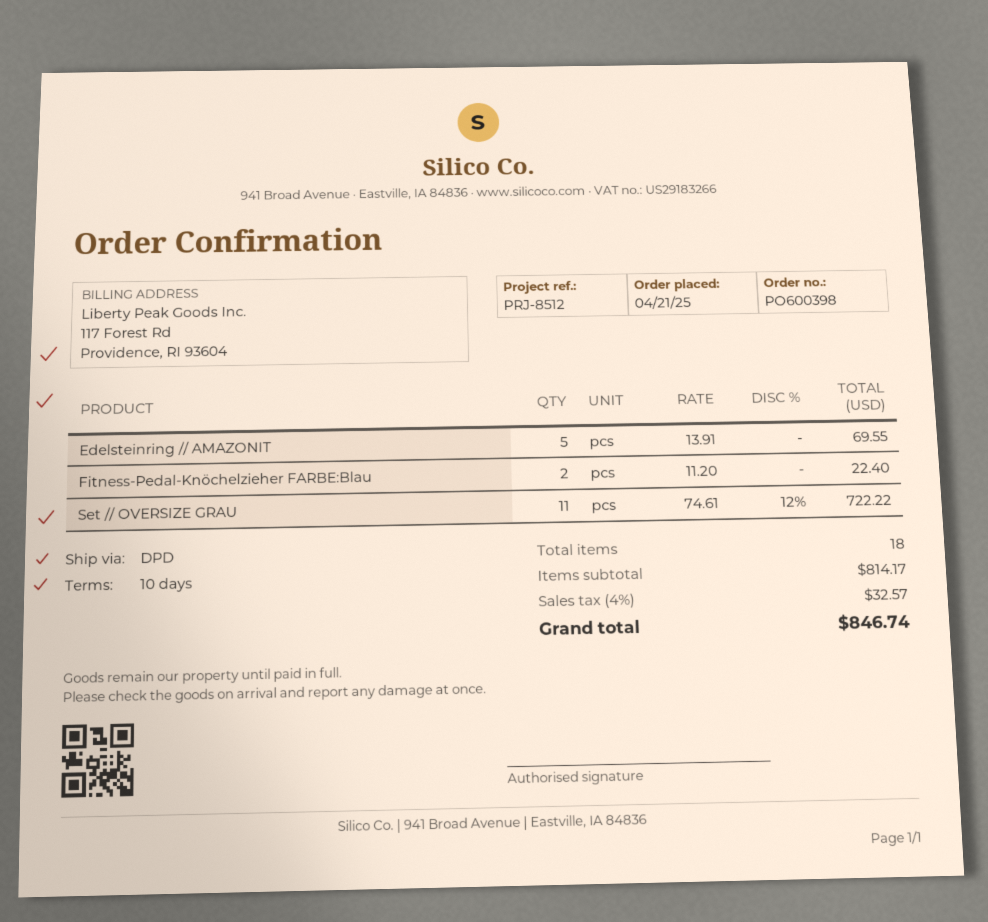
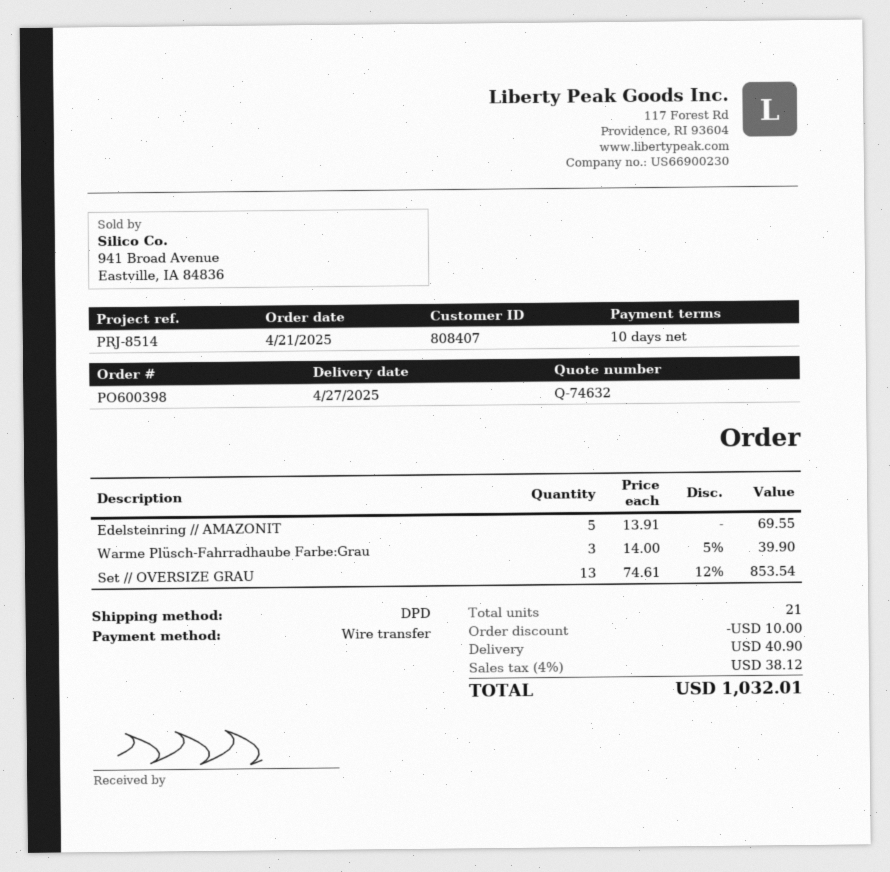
reference: PRJ-8512 -> PRJ-8514
Fitness-Pedal-Knöchelzieher FARBE:Blau: 2 x 11.20 = 22.40 -> none
Set // OVERSIZE GRAU: 11 x 74.61 - 12% = 722.22 -> 13 x 74.61 - 12% = 853.54
Warme Plüsch-Fahrradhaube Farbe:Grau: none -> 3 x 14.00 - 5% = 39.90
total quantity: 18 -> 21
discount: none -> 10.00
shipping: none -> 40.90
tax: 4% = 32.57 -> 4% = 38.12
total: 846.74 -> 1032.01

